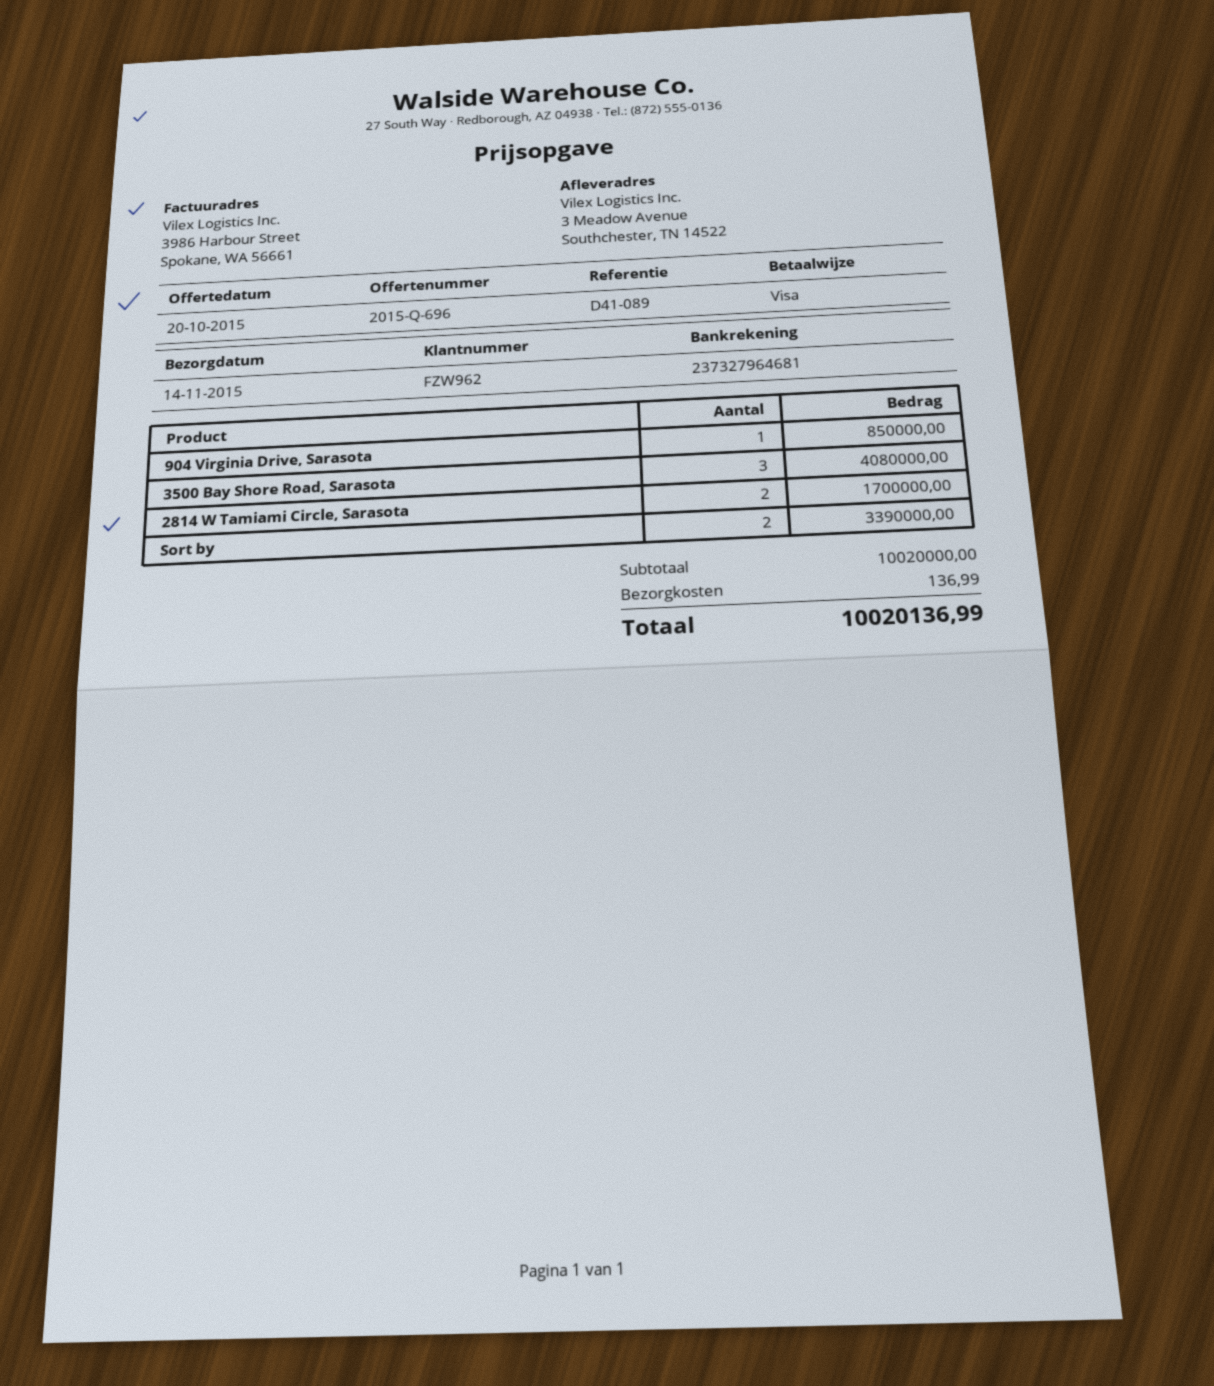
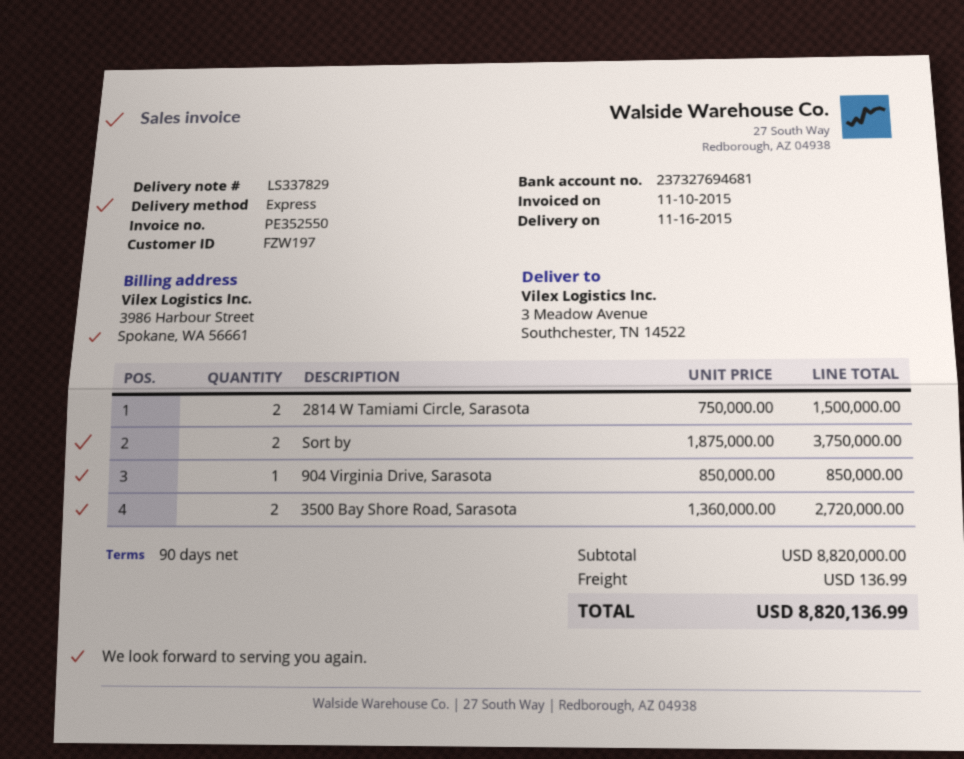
delivery date: 2015-11-14 -> 2015-11-16
customer number: FZW962 -> FZW197
bank account: 237327964681 -> 237327694681
3500 Bay Shore Road, Sarasota: 3 for 4080000.00 -> 2 for 2720000.00
2814 W Tamiami Circle, Sarasota: 2 for 1700000.00 -> 2 for 1500000.00
Sort by: 2 for 3390000.00 -> 2 for 3750000.00
subtotal: 10020000.00 -> 8820000.00
total: 10020136.99 -> 8820136.99

